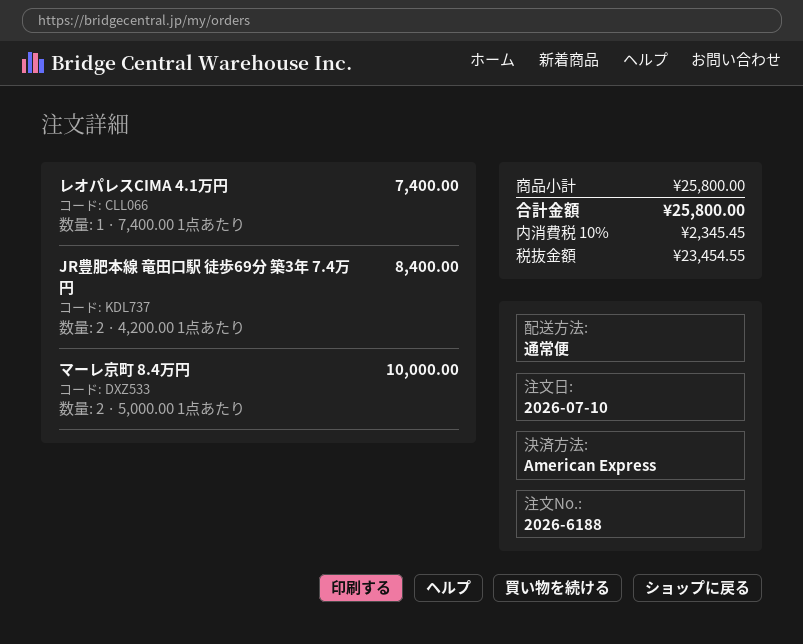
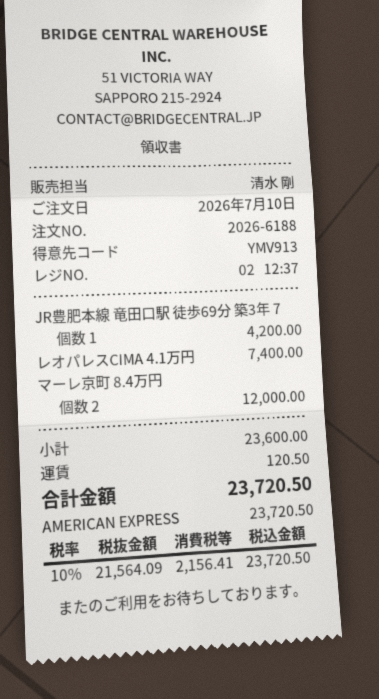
JR豊肥本線 竜田口駅 徒歩69分 築3年 7.4万円: 2 for 8400.00 -> 1 for 4200.00
マーレ京町 8.4万円: 2 for 10000.00 -> 2 for 12000.00
subtotal: 25800.00 -> 23600.00
shipping: none -> 120.50
net: 23454.55 -> 21564.09
tax: 10% = 2345.45 -> 10% = 2156.41
total: 25800.00 -> 23720.50

